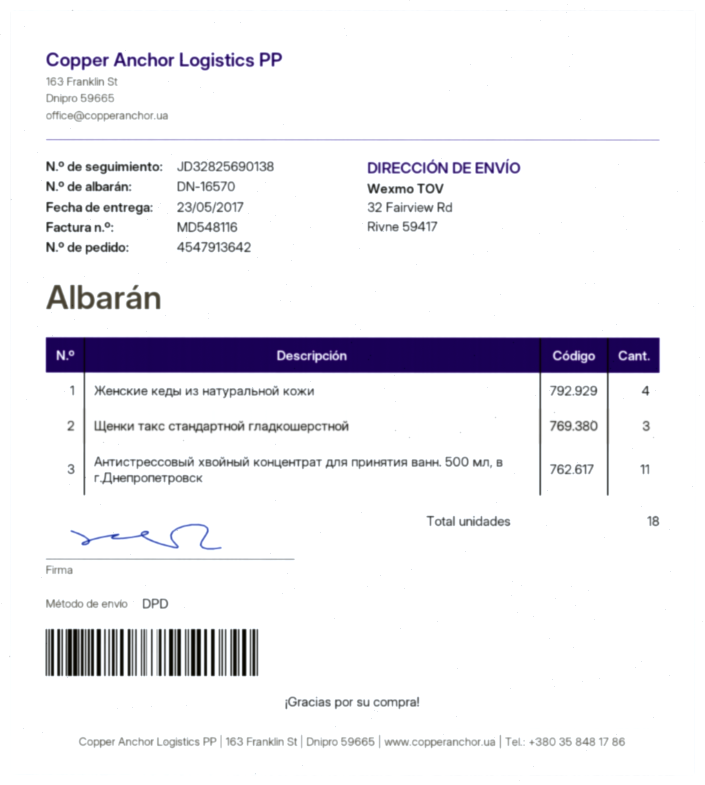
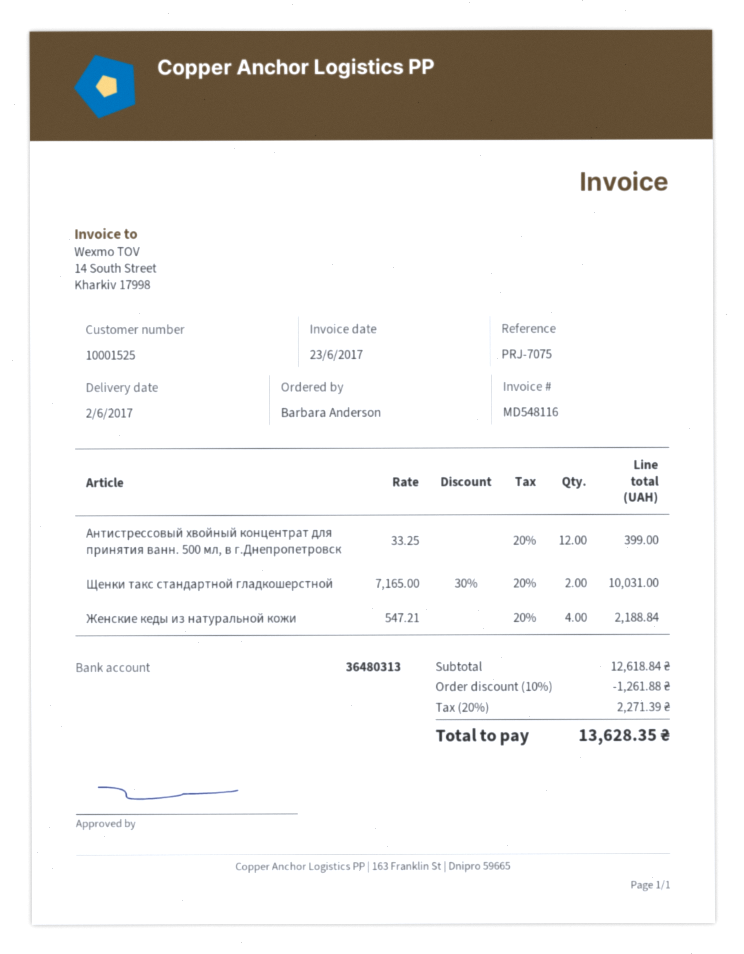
delivery date: 2017-05-23 -> 2017-06-02
Щенки такс стандартной гладкошерстной: 3 -> 2
Антистрессовый хвойный концентрат для принятия ванн. 500 мл, в г.Днепропетровск: 11 -> 12

